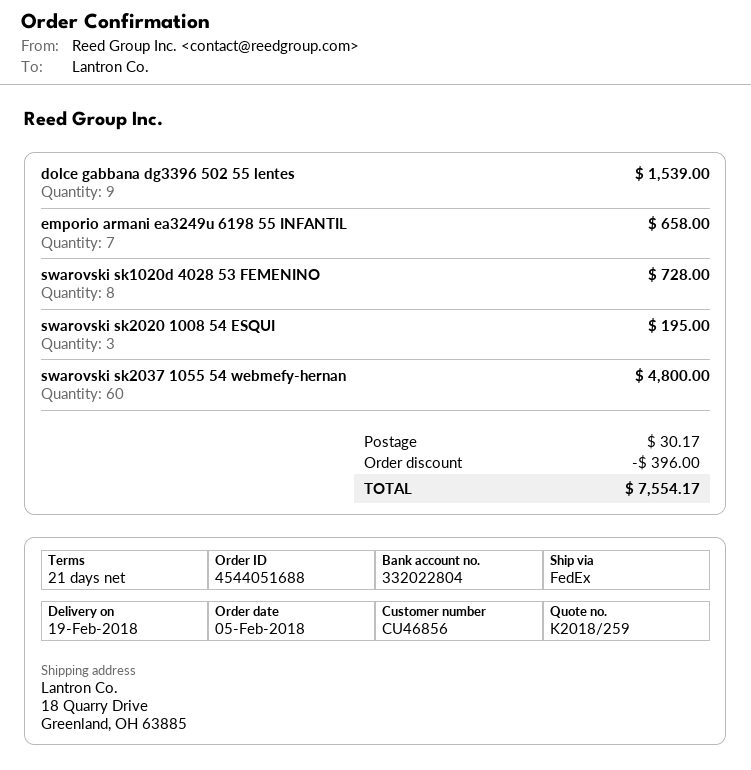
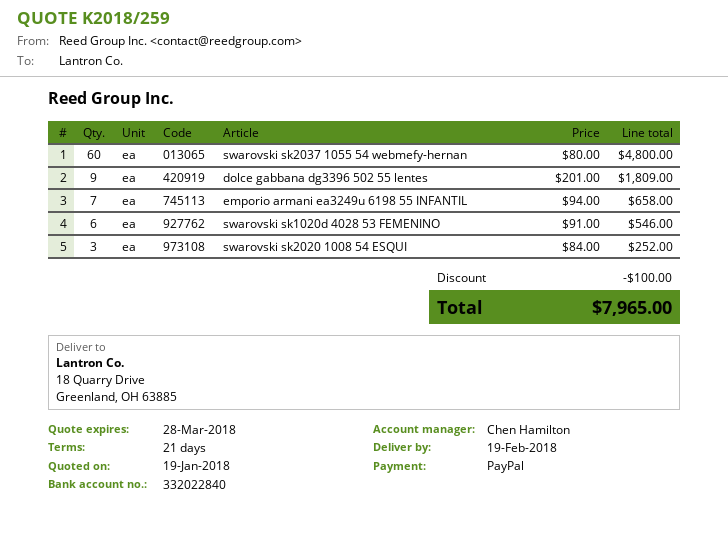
bank account: 332022804 -> 332022840
dolce gabbana dg3396 502 55 lentes: 9 for 1539.00 -> 9 for 1809.00
swarovski sk1020d 4028 53 FEMENINO: 8 for 728.00 -> 6 for 546.00
swarovski sk2020 1008 54 ESQUI: 3 for 195.00 -> 3 for 252.00
discount: 396.00 -> 100.00
shipping: 30.17 -> none
total: 7554.17 -> 7965.00

